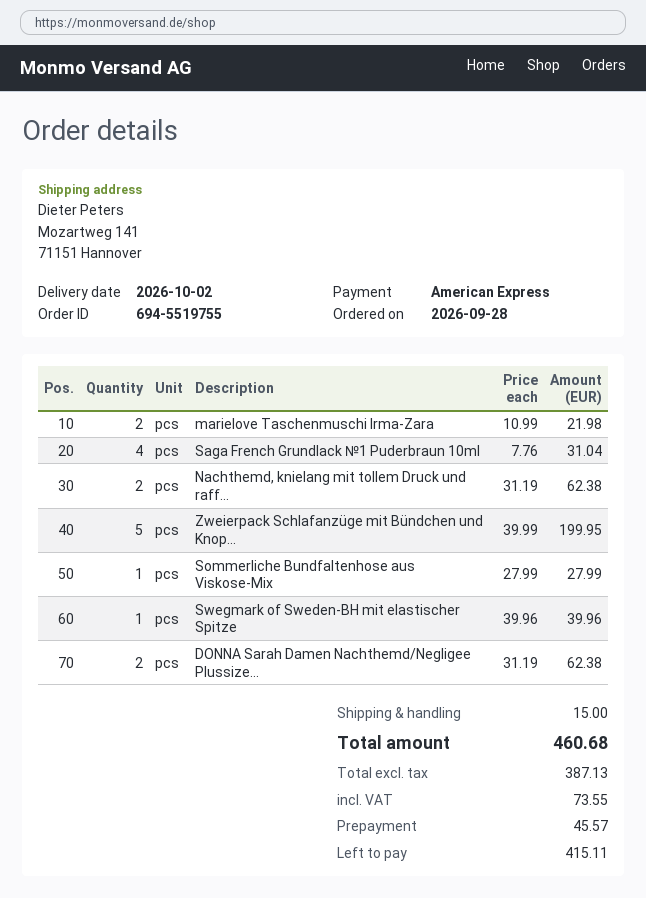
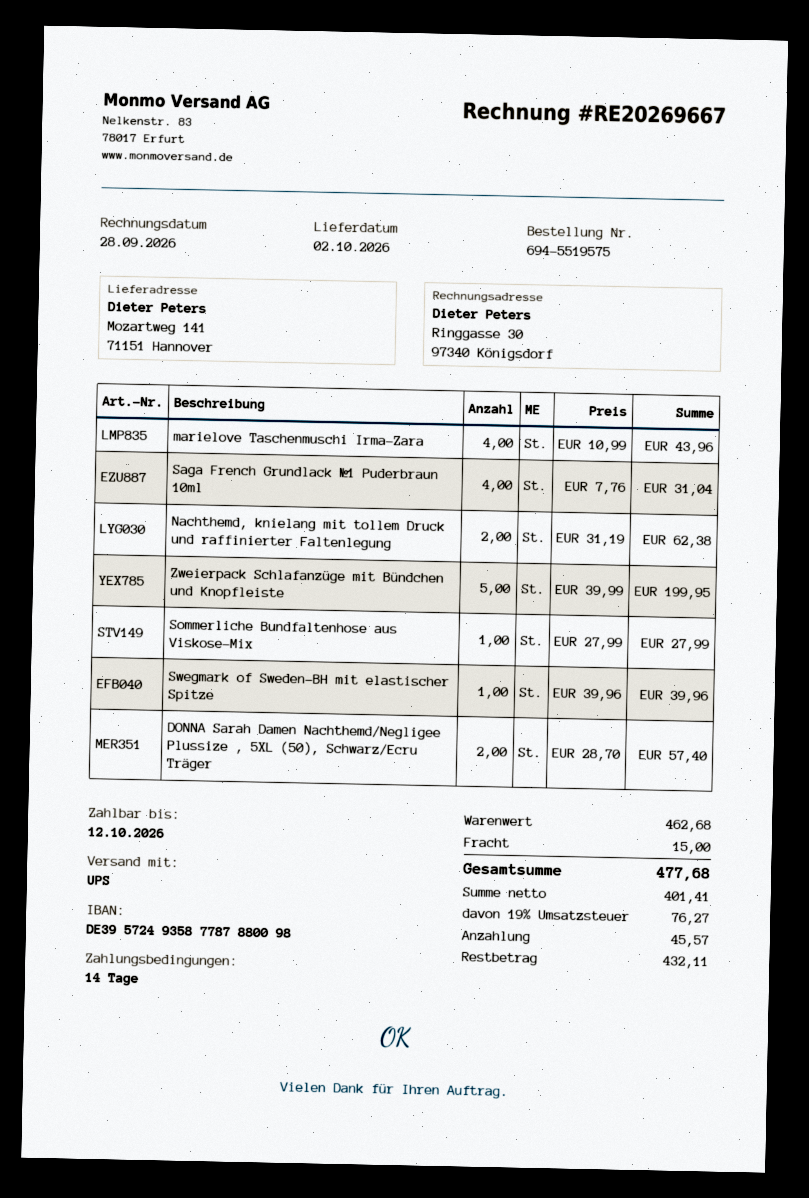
order number: 694-5519755 -> 694-5519575
marielove Taschenmuschi Irma-Zara: 2 x 10.99 = 21.98 -> 4 x 10.99 = 43.96
DONNA Sarah Damen Nachthemd/Negligee Plussize...: 2 x 31.19 = 62.38 -> 2 x 28.70 = 57.40
net: 387.13 -> 401.41
tax: 73.55 -> 76.27
total: 460.68 -> 477.68
balance: 415.11 -> 432.11

